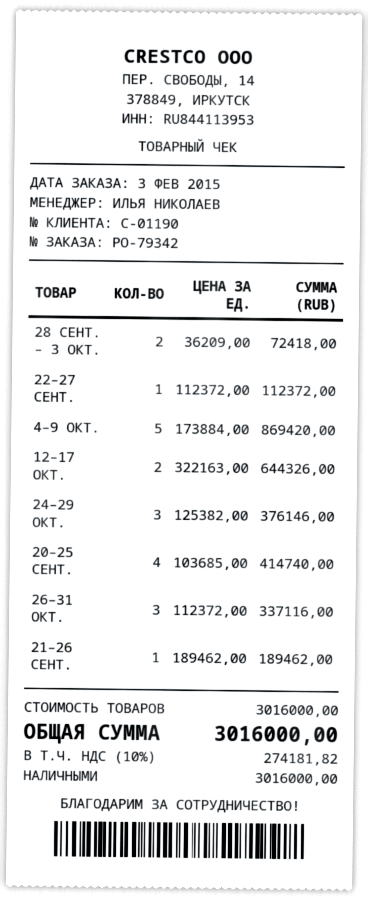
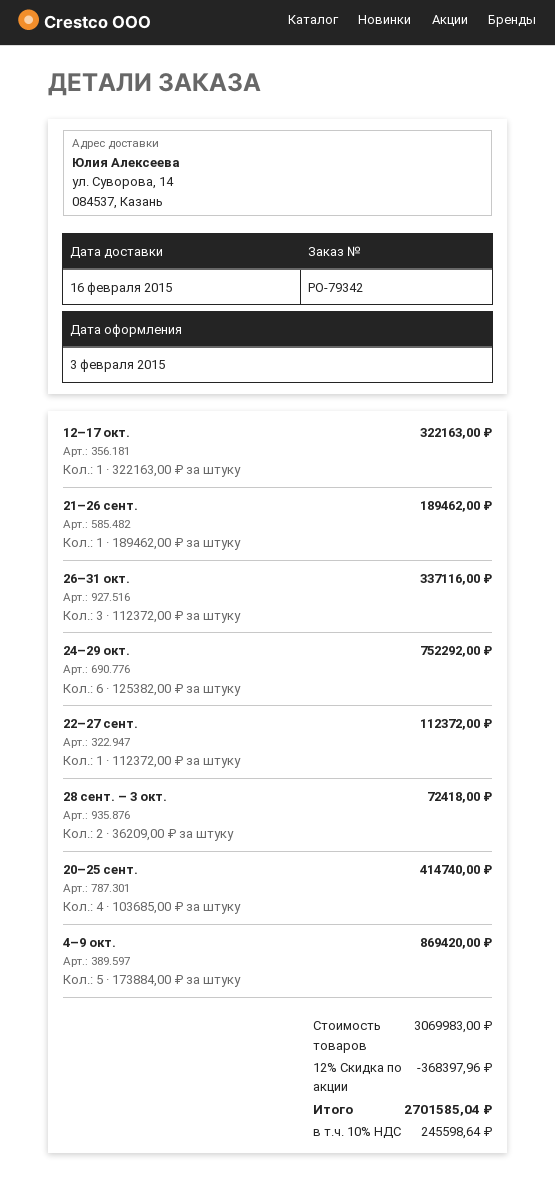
12–17 ОКТ.: 2 x 322163.00 = 644326.00 -> 1 x 322163.00 = 322163.00
24–29 ОКТ.: 3 x 125382.00 = 376146.00 -> 6 x 125382.00 = 752292.00
subtotal: 3016000.00 -> 3069983.00
discount: none -> 12% = 368397.96
tax: 10% = 274181.82 -> 10% = 245598.64
total: 3016000.00 -> 2701585.04

